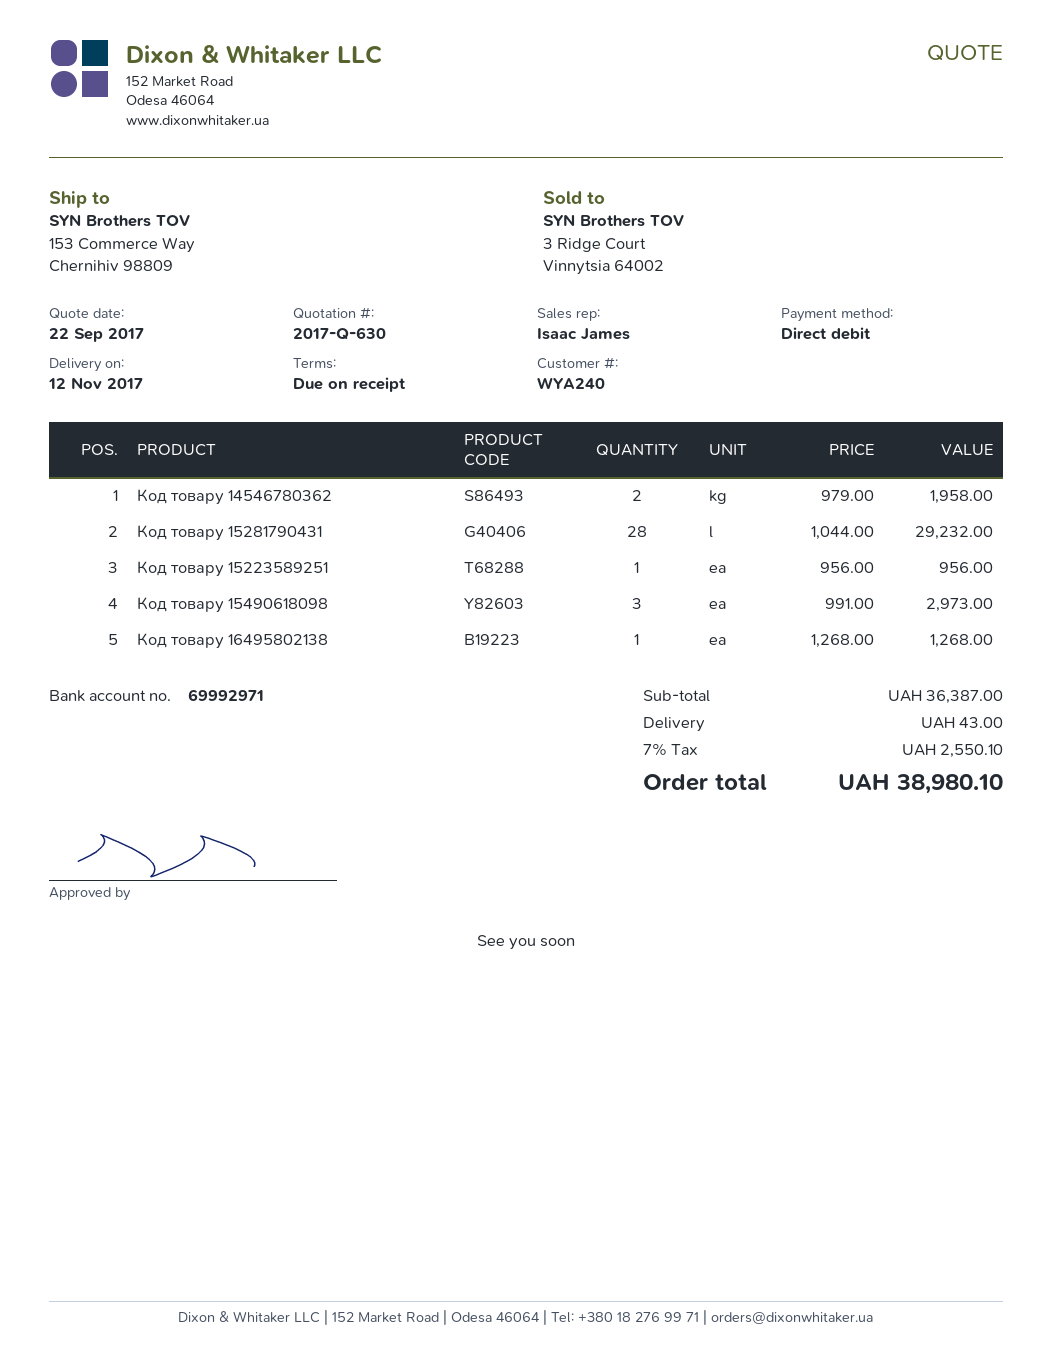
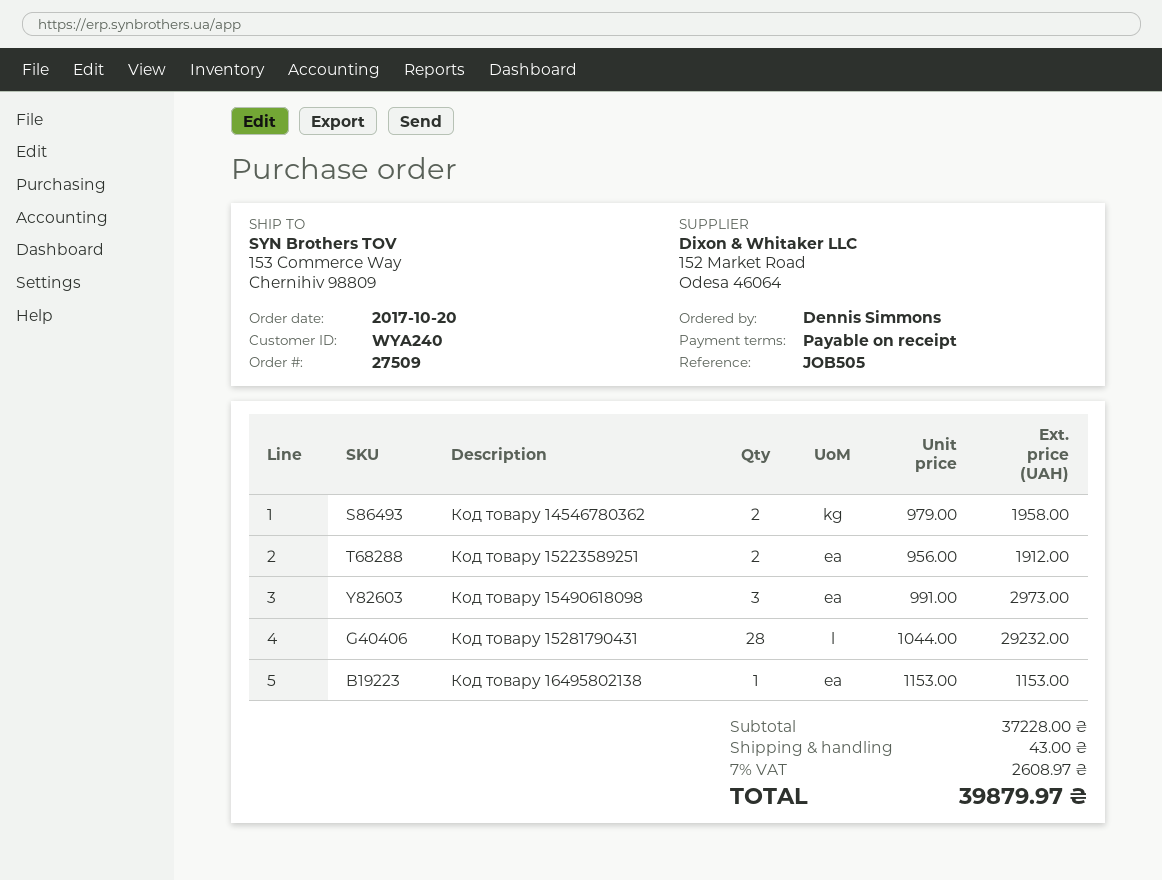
Код товару 15223589251: 1 x 956.00 = 956.00 -> 2 x 956.00 = 1912.00
Код товару 16495802138: 1 x 1268.00 = 1268.00 -> 1 x 1153.00 = 1153.00
subtotal: 36387.00 -> 37228.00
tax: 7% = 2550.10 -> 7% = 2608.97
total: 38980.10 -> 39879.97

